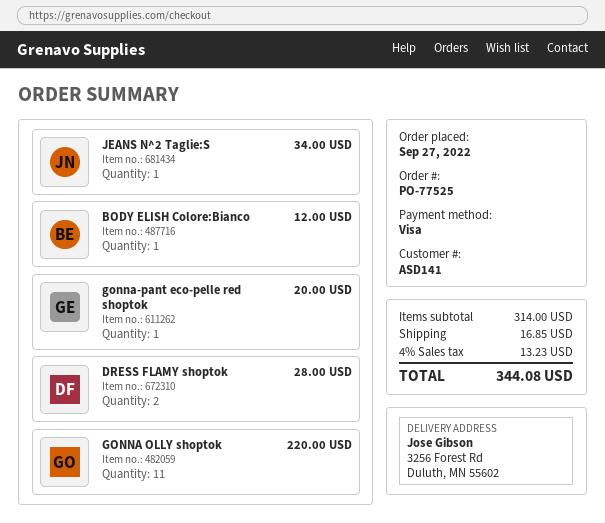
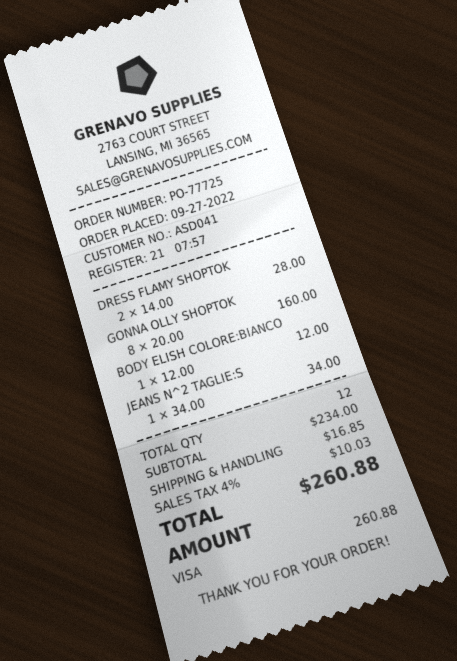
order number: PO-77525 -> PO-77725
customer number: ASD141 -> ASD041
gonna-pant eco-pelle red shoptok: 1 for 20.00 -> none
GONNA OLLY shoptok: 11 for 220.00 -> 8 for 160.00
subtotal: 314.00 -> 234.00
tax: 4% = 13.23 -> 4% = 10.03
total: 344.08 -> 260.88

